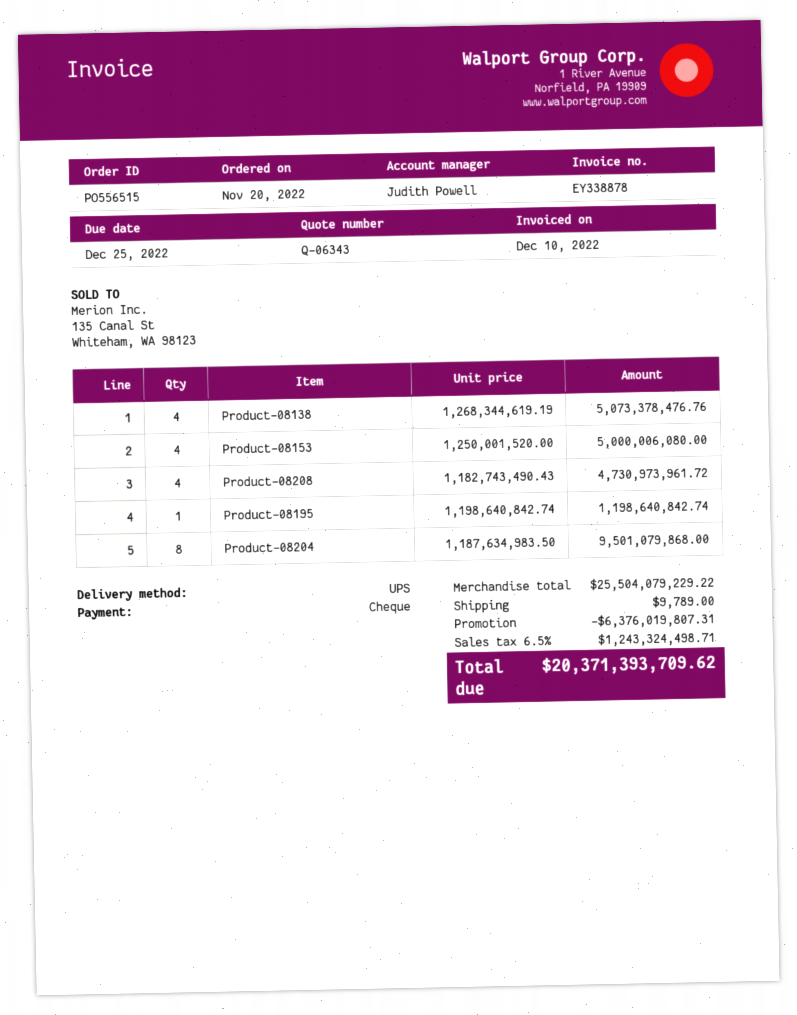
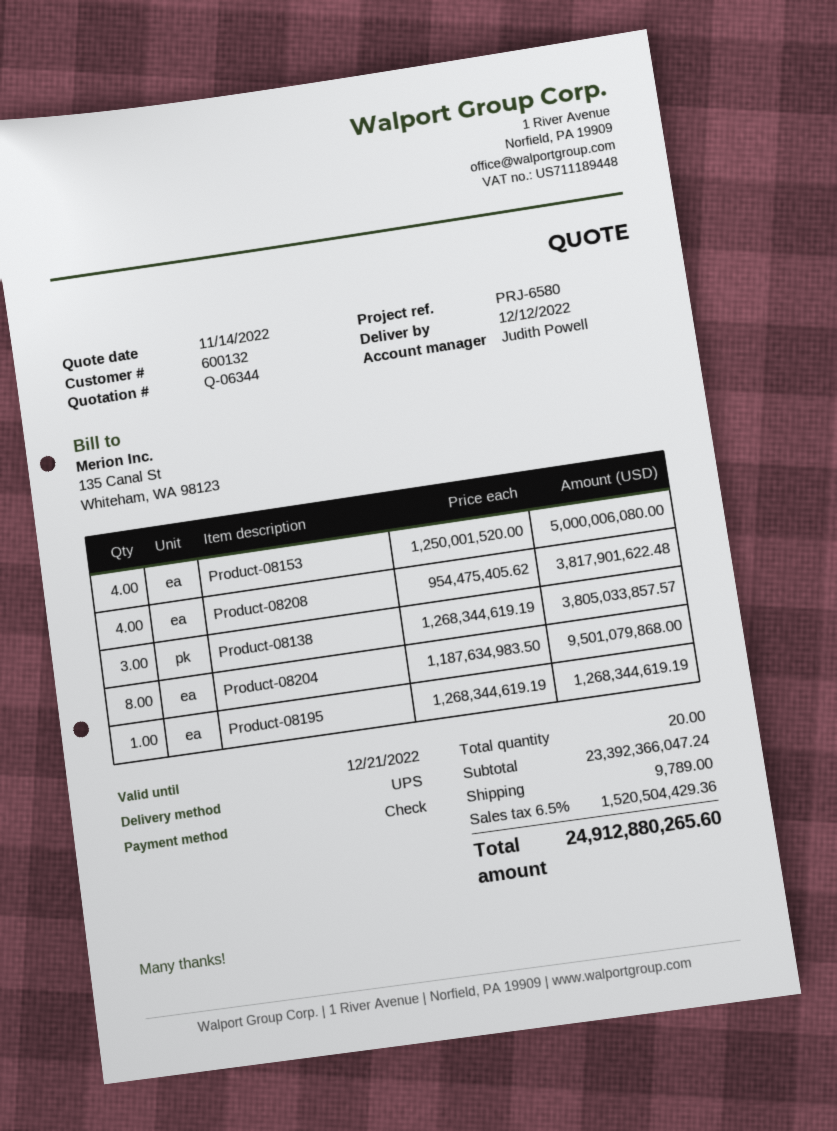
quote number: Q-06343 -> Q-06344
Product-08138: 4 x 1268344619.19 = 5073378476.76 -> 3 x 1268344619.19 = 3805033857.57
Product-08208: 4 x 1182743490.43 = 4730973961.72 -> 4 x 954475405.62 = 3817901622.48
Product-08195: 1 x 1198640842.74 = 1198640842.74 -> 1 x 1268344619.19 = 1268344619.19
subtotal: 25504079229.22 -> 23392366047.24
discount: 6376019807.31 -> none
tax: 6.5% = 1243324498.71 -> 6.5% = 1520504429.36
total: 20371393709.62 -> 24912880265.60

